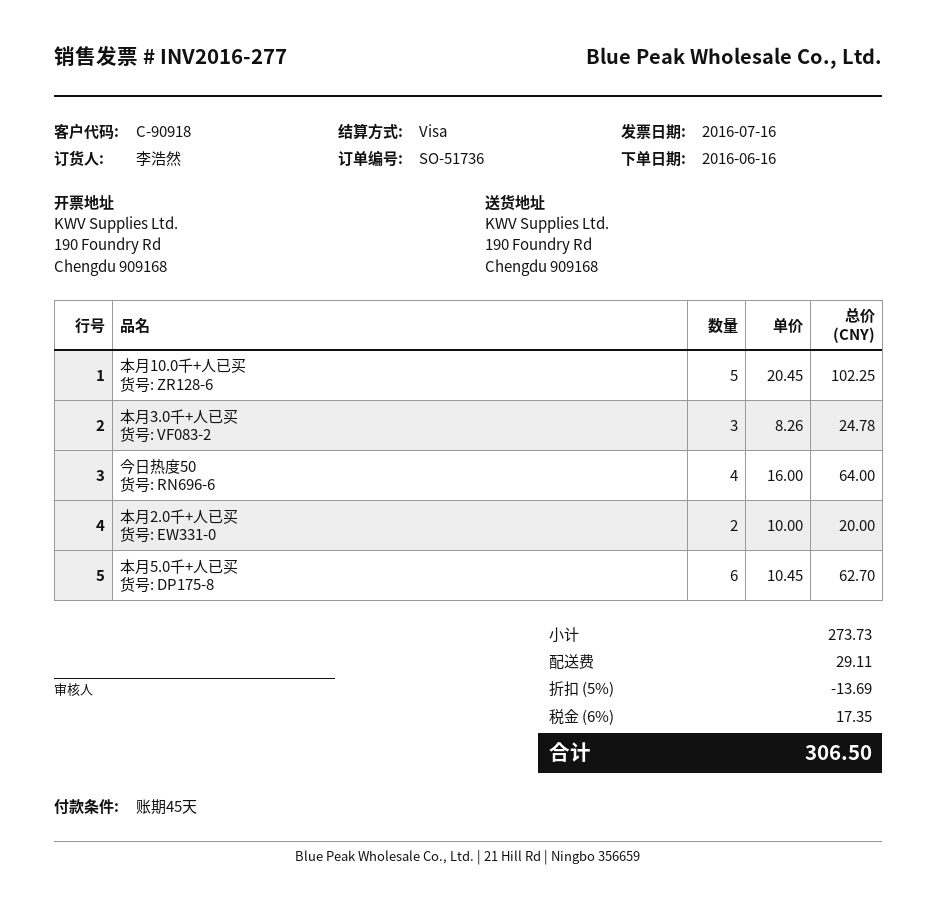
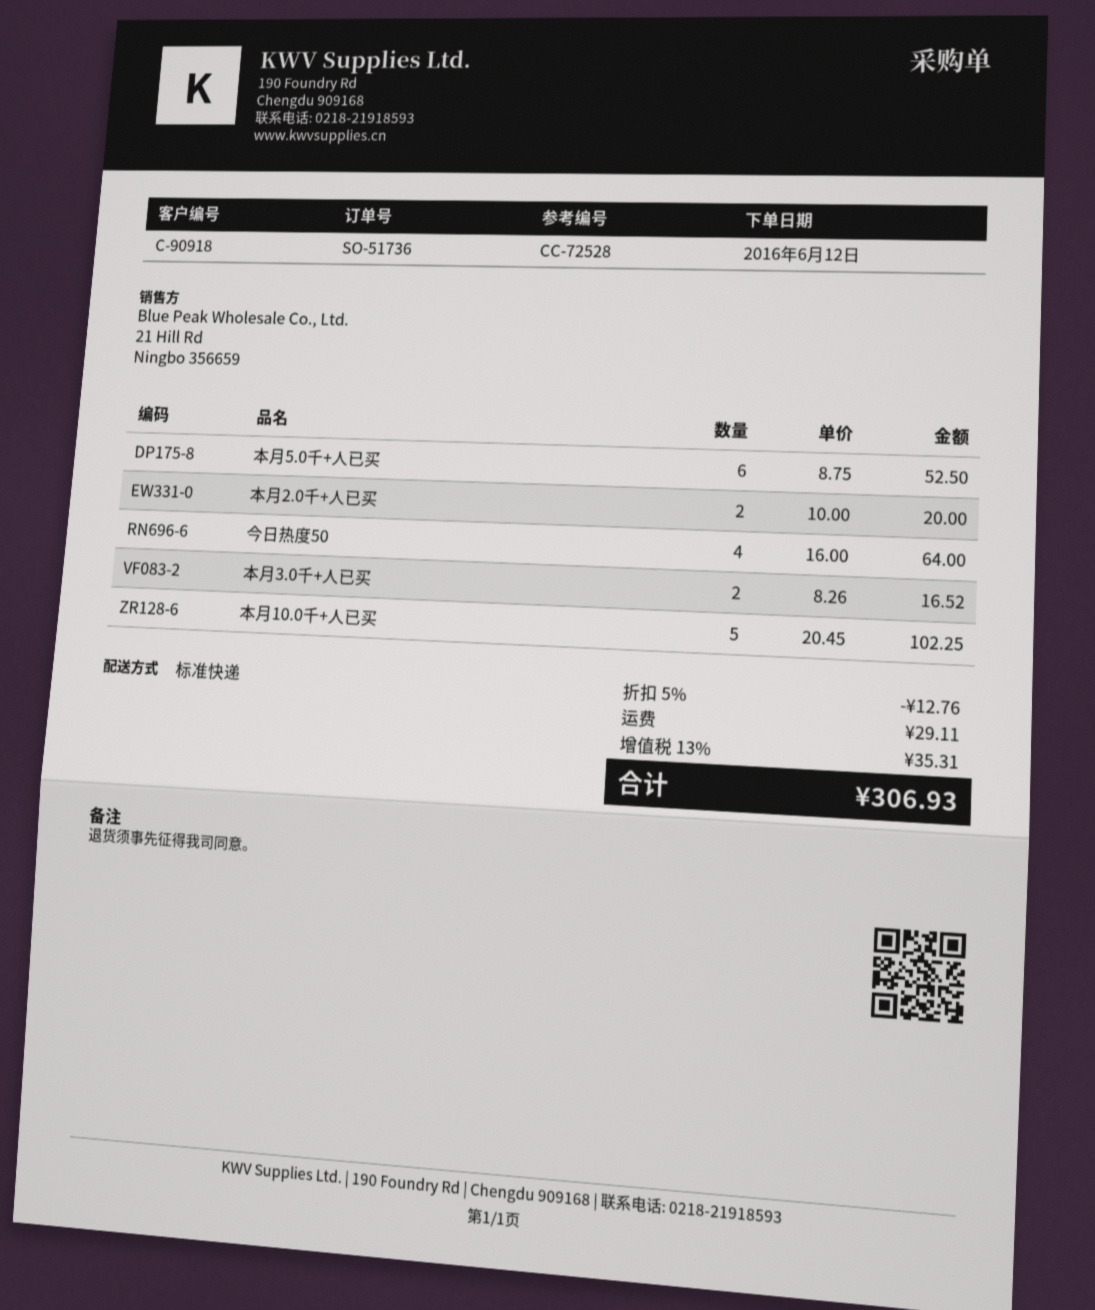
order date: 2016-06-16 -> 2016-06-12
本月3.0千+人已买: 3 x 8.26 = 24.78 -> 2 x 8.26 = 16.52
本月5.0千+人已买: 6 x 10.45 = 62.70 -> 6 x 8.75 = 52.50
discount: 5% = 13.69 -> 5% = 12.76
tax: 6% = 17.35 -> 13% = 35.31
total: 306.50 -> 306.93

